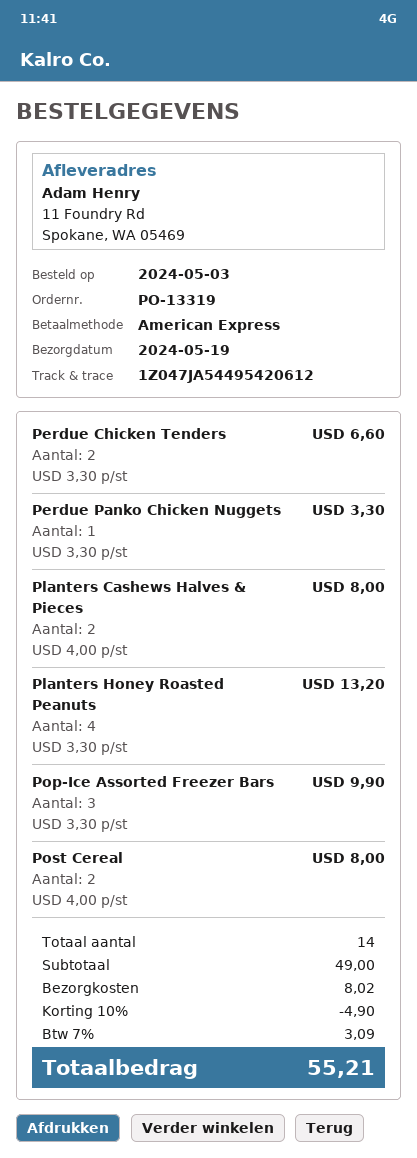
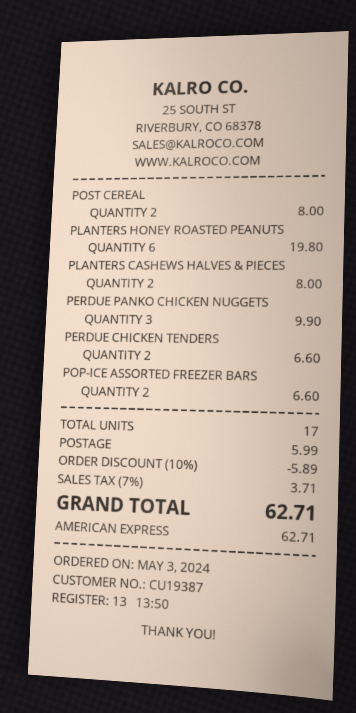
Perdue Panko Chicken Nuggets: 1 for 3.30 -> 3 for 9.90
Planters Honey Roasted Peanuts: 4 for 13.20 -> 6 for 19.80
Pop-Ice Assorted Freezer Bars: 3 for 9.90 -> 2 for 6.60
total quantity: 14 -> 17
discount: 10% = 4.90 -> 10% = 5.89
shipping: 8.02 -> 5.99
tax: 7% = 3.09 -> 7% = 3.71
total: 55.21 -> 62.71

